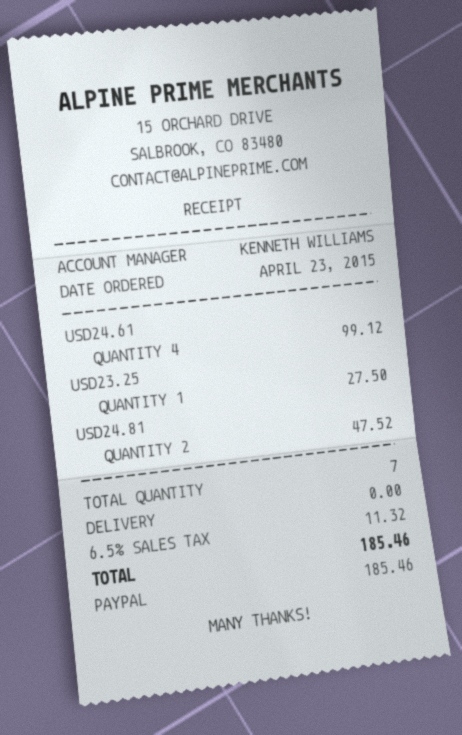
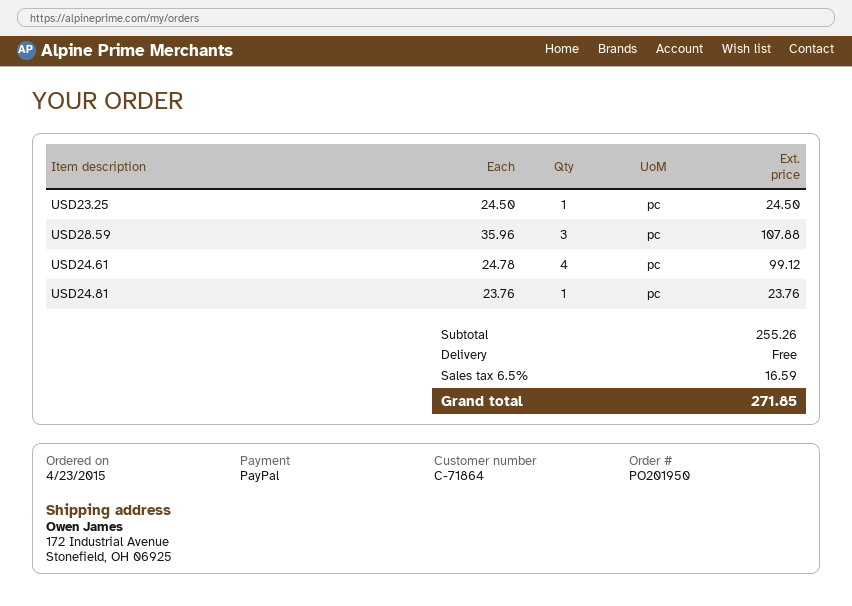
USD23.25: 1 for 27.50 -> 1 for 24.50
USD24.81: 2 for 47.52 -> 1 for 23.76
USD28.59: none -> 3 for 107.88
tax: 6.5% = 11.32 -> 6.5% = 16.59
total: 185.46 -> 271.85

